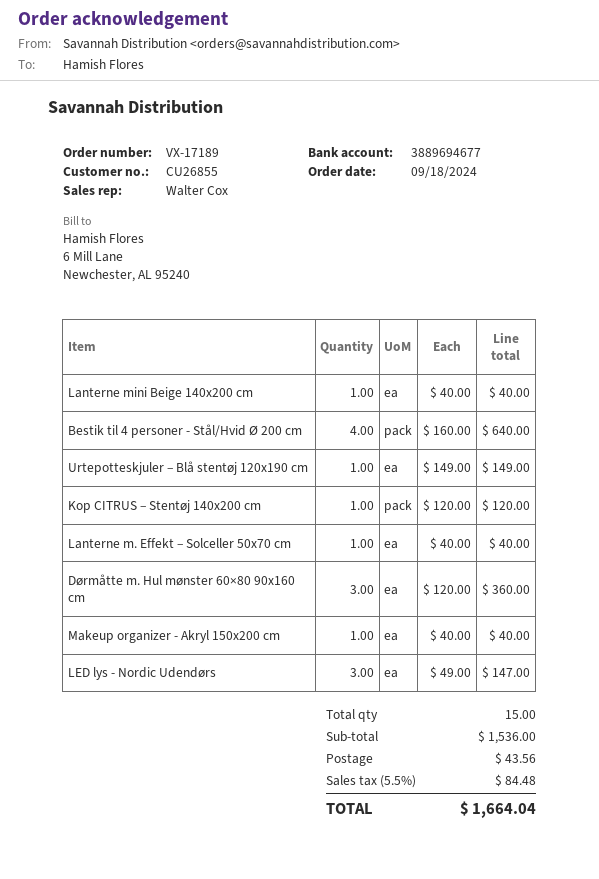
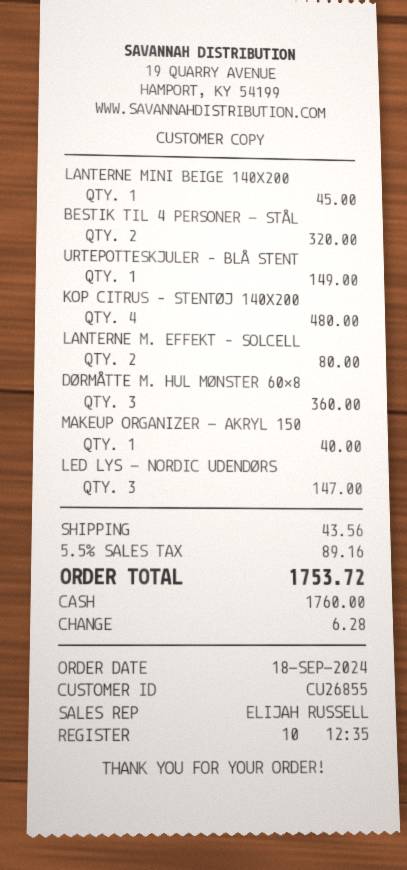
sales rep: Walter Cox -> ELIJAH RUSSELL
Lanterne mini Beige 140x200 cm: 1 for 40.00 -> 1 for 45.00
Bestik til 4 personer - Stål/Hvid Ø 200 cm: 4 for 640.00 -> 2 for 320.00
Kop CITRUS – Stentøj 140x200 cm: 1 for 120.00 -> 4 for 480.00
Lanterne m. Effekt – Solceller 50x70 cm: 1 for 40.00 -> 2 for 80.00
tax: 5.5% = 84.48 -> 5.5% = 89.16
total: 1664.04 -> 1753.72

